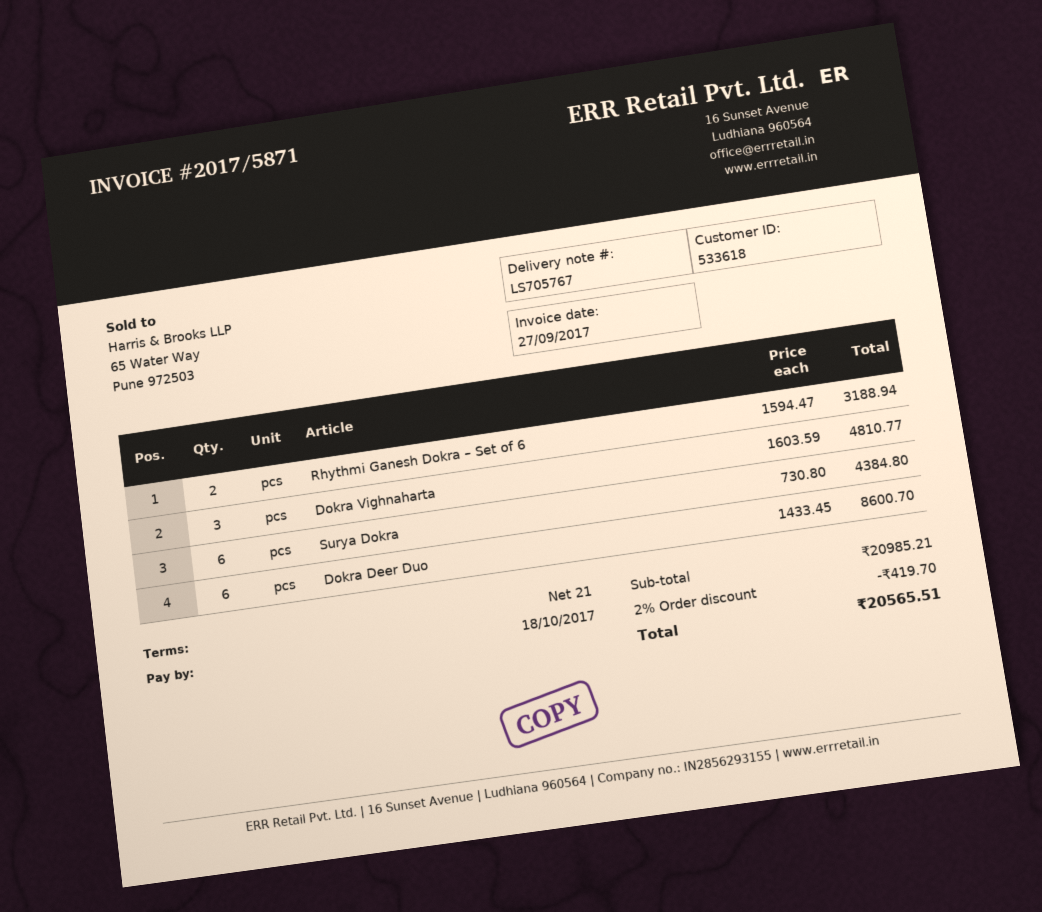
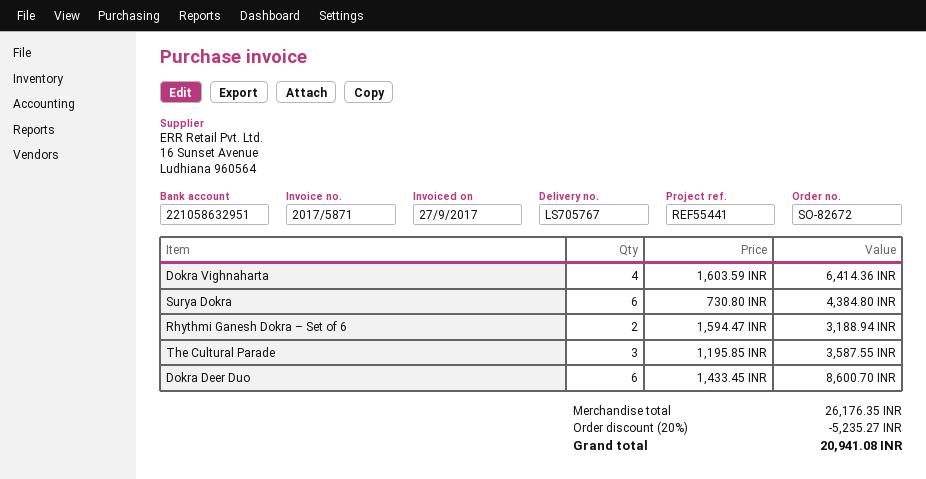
Dokra Vighnaharta: 3 x 1603.59 = 4810.77 -> 4 x 1603.59 = 6414.36
The Cultural Parade: none -> 3 x 1195.85 = 3587.55
subtotal: 20985.21 -> 26176.35
discount: 2% = 419.70 -> 20% = 5235.27
total: 20565.51 -> 20941.08

